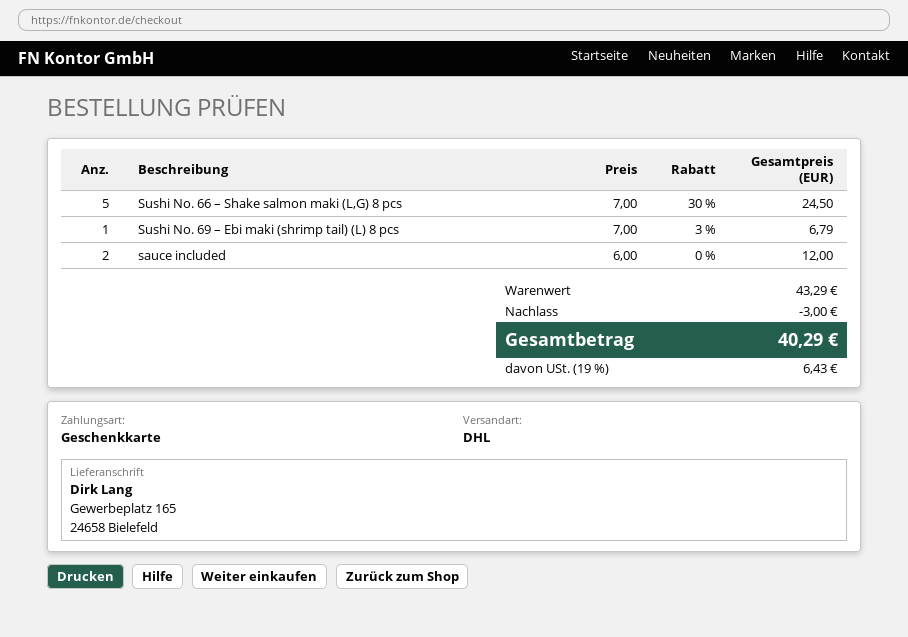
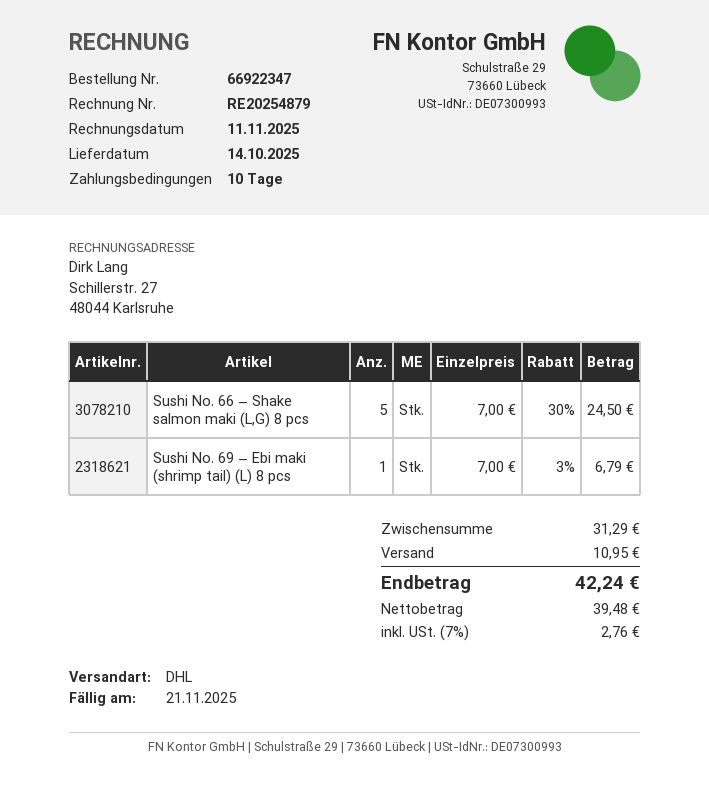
sauce included: 2 x 6.00 = 12.00 -> none
subtotal: 43.29 -> 31.29
discount: 3.00 -> none
shipping: none -> 10.95
tax: 19% = 6.43 -> 7% = 2.76
total: 40.29 -> 42.24

